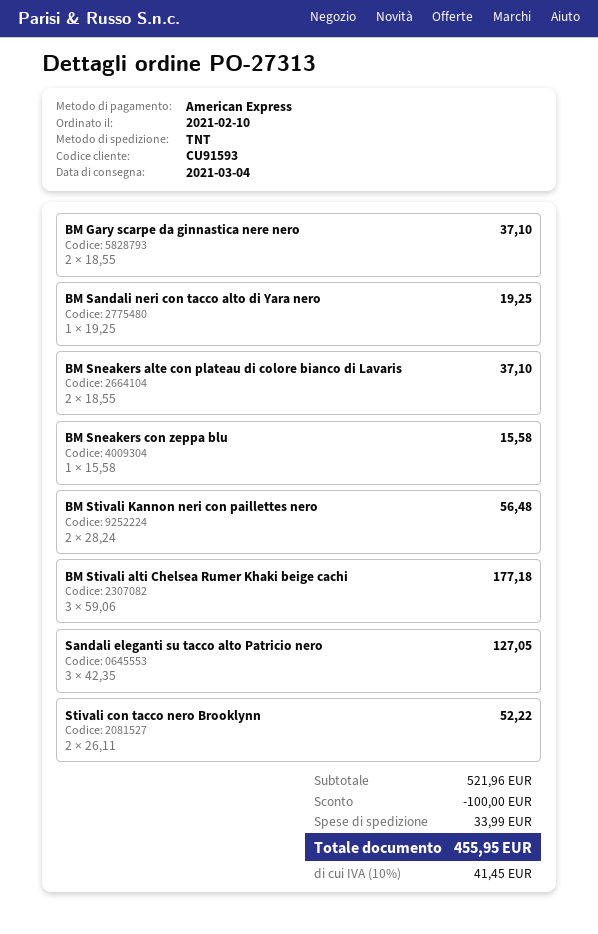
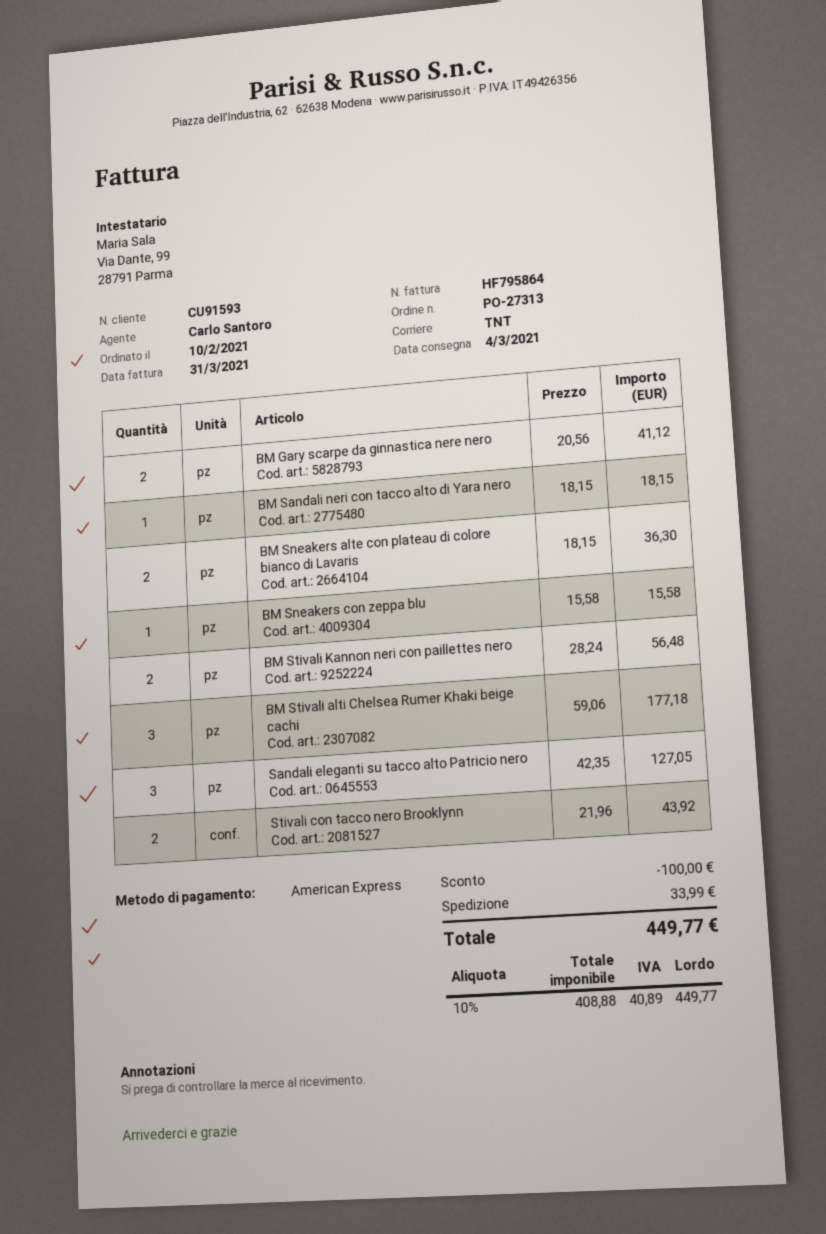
BM Gary scarpe da ginnastica nere nero: 2 x 18.55 = 37.10 -> 2 x 20.56 = 41.12
BM Sandali neri con tacco alto di Yara nero: 1 x 19.25 = 19.25 -> 1 x 18.15 = 18.15
BM Sneakers alte con plateau di colore bianco di Lavaris: 2 x 18.55 = 37.10 -> 2 x 18.15 = 36.30
Stivali con tacco nero Brooklynn: 2 x 26.11 = 52.22 -> 2 x 21.96 = 43.92
tax: 10% = 41.45 -> 10% = 40.89
total: 455.95 -> 449.77

